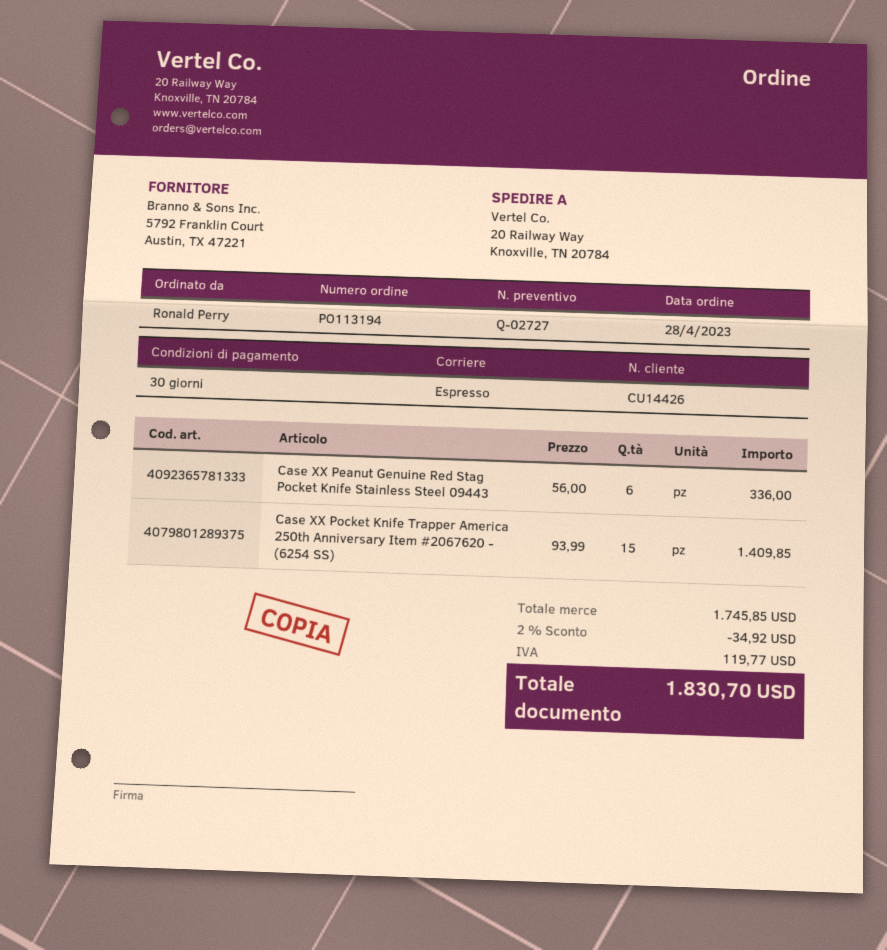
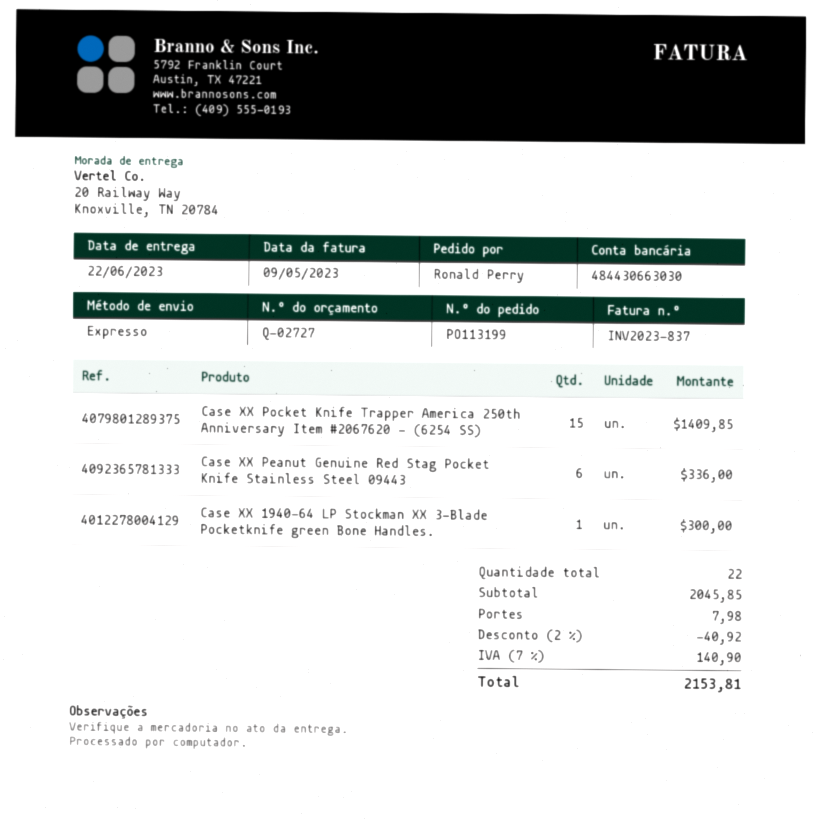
order number: PO113194 -> PO113199
Case XX 1940-64 LP Stockman XX 3-Blade Pocketknife green Bone Handles.: none -> 1 for 300.00
subtotal: 1745.85 -> 2045.85
discount: 2% = 34.92 -> 2% = 40.92
shipping: none -> 7.98
tax: 119.77 -> 140.90
total: 1830.70 -> 2153.81

